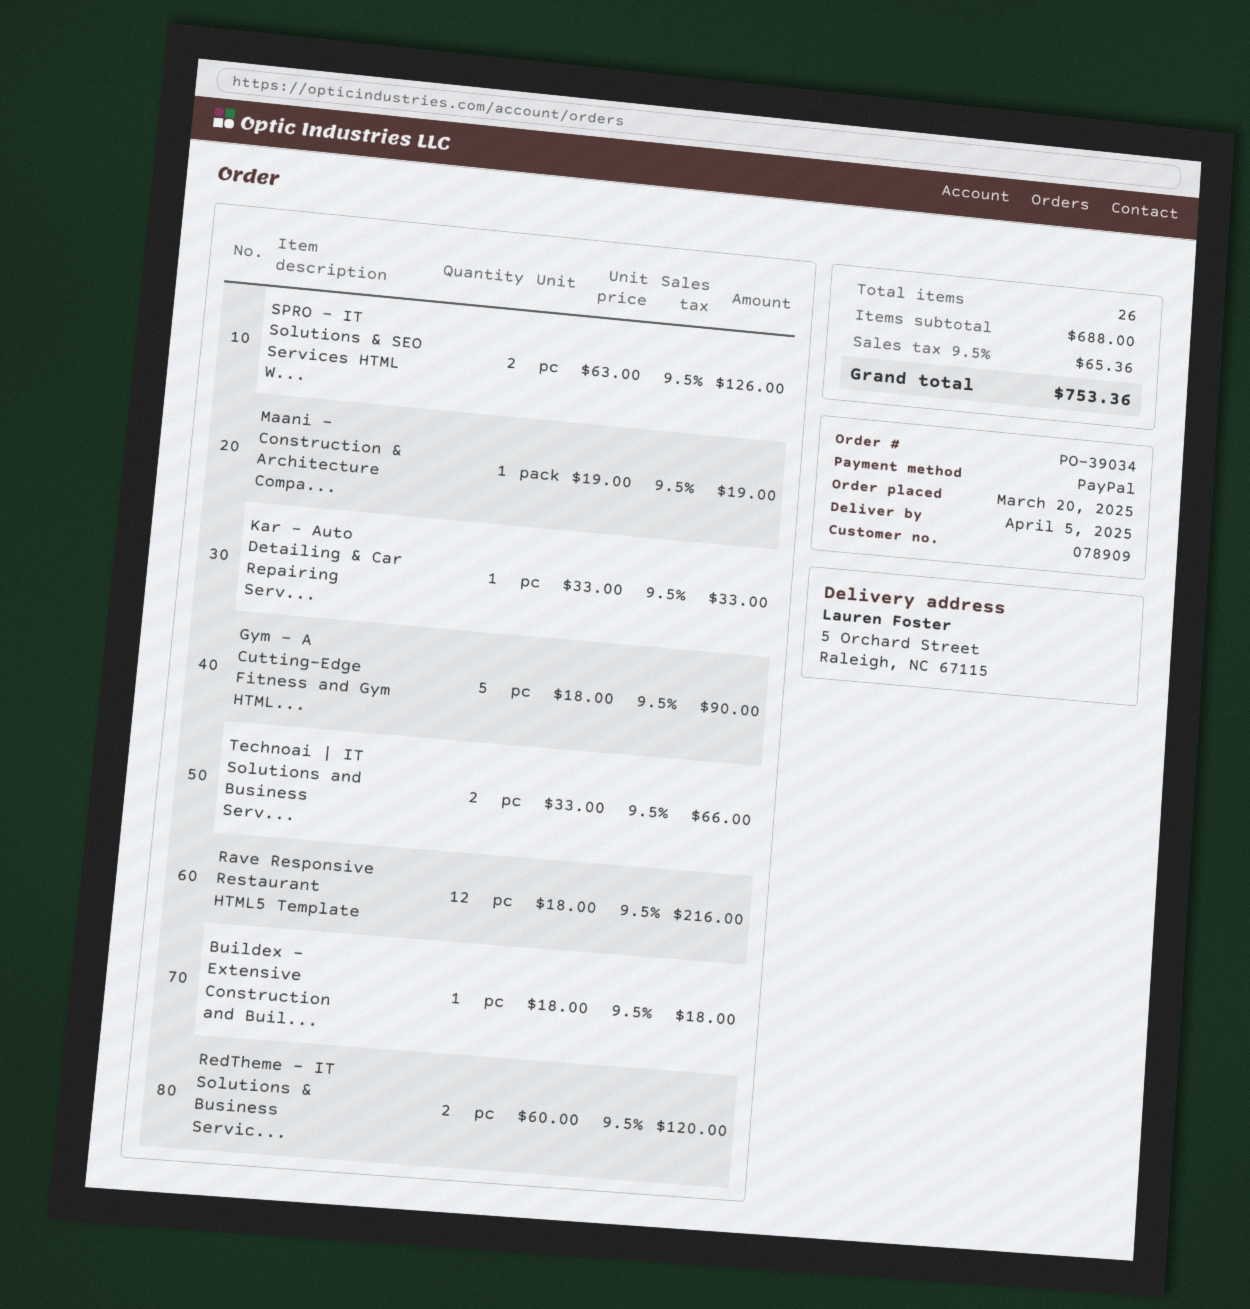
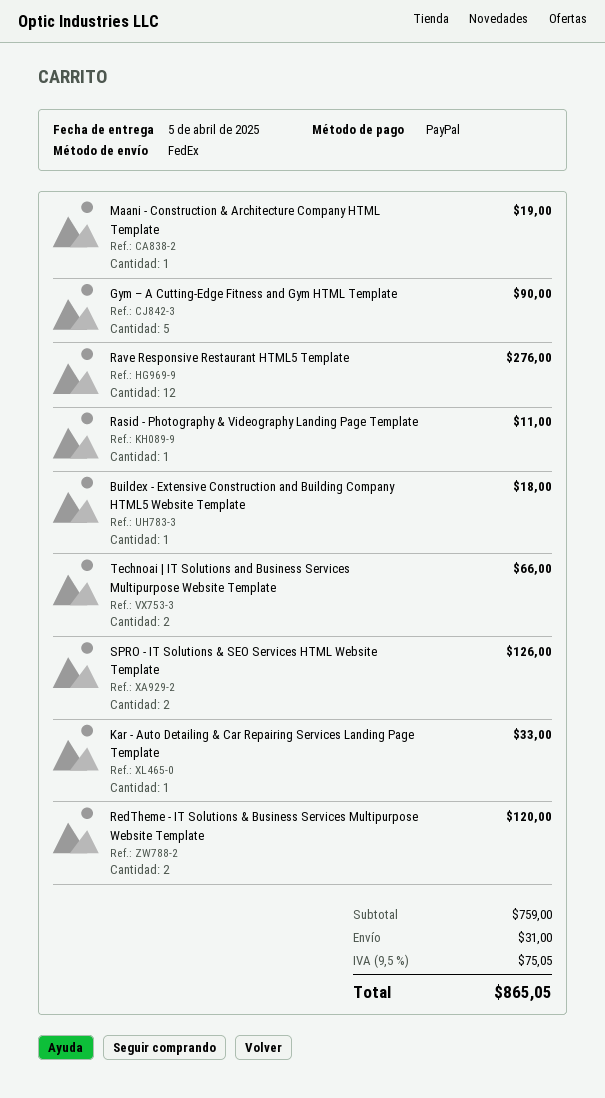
Rave Responsive Restaurant HTML5 Template: 12 for 216.00 -> 12 for 276.00
Rasid - Photography & Videography Landing Page Template: none -> 1 for 11.00
subtotal: 688.00 -> 759.00
shipping: none -> 31.00
tax: 9.5% = 65.36 -> 9.5% = 75.05
total: 753.36 -> 865.05

